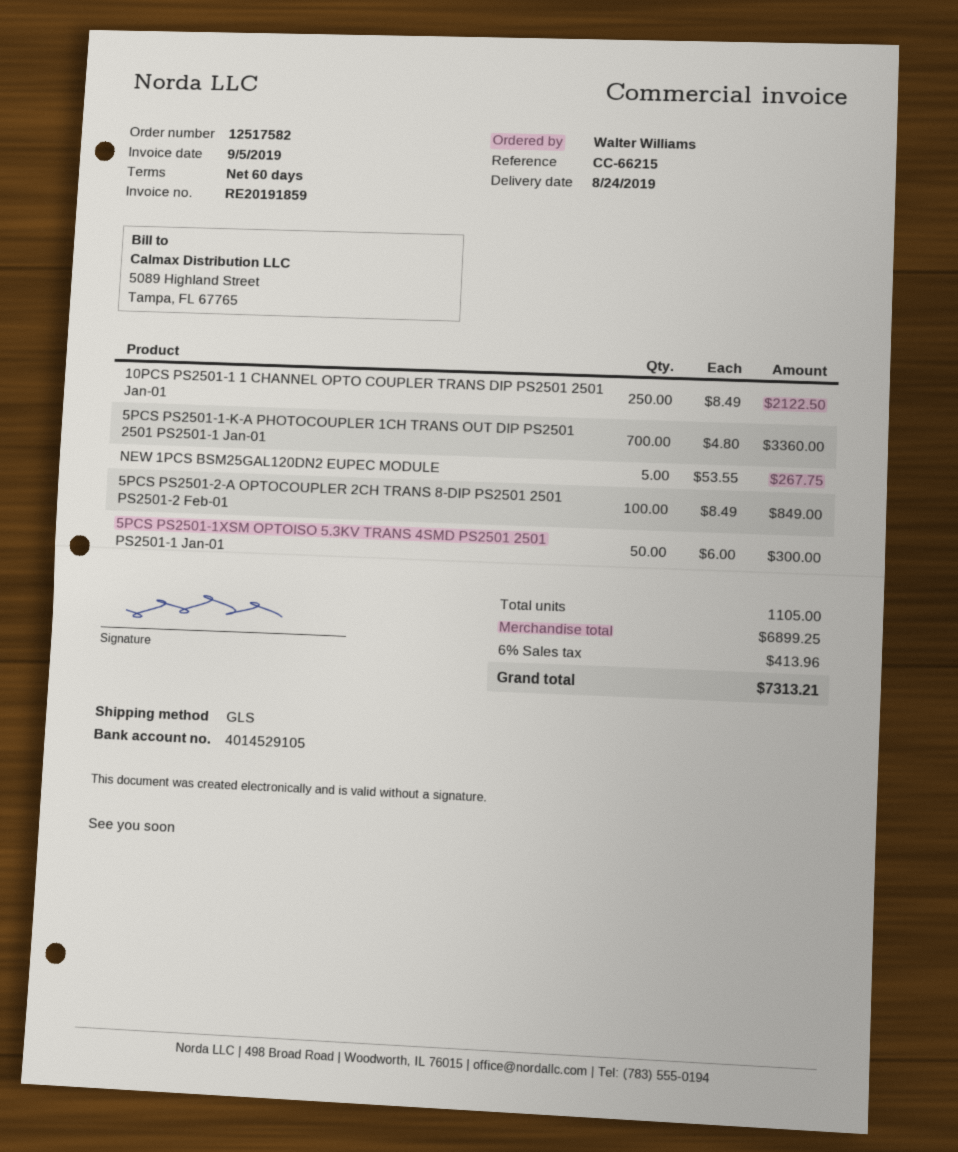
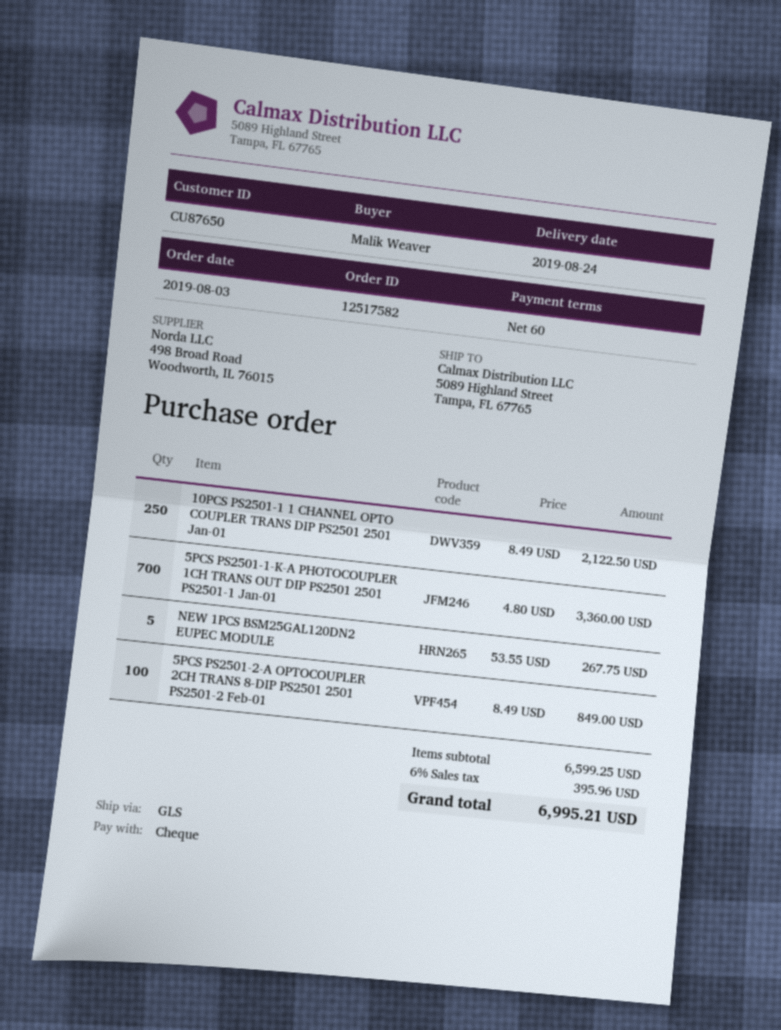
ordered by: Walter Williams -> Malik Weaver
5PCS PS2501-1XSM OPTOISO 5.3KV TRANS 4SMD PS2501 2501 PS2501-1 Jan-01: 50 x 6.00 = 300.00 -> none
subtotal: 6899.25 -> 6599.25
tax: 6% = 413.96 -> 6% = 395.96
total: 7313.21 -> 6995.21

